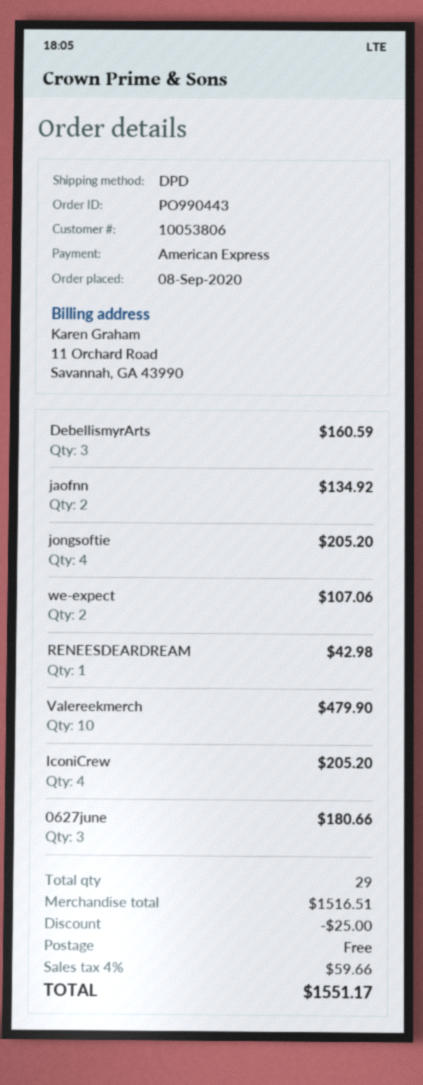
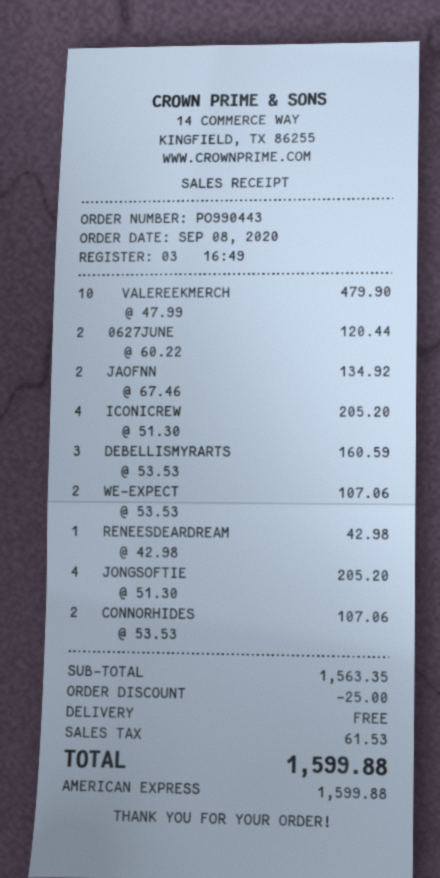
0627june: 3 for 180.66 -> 2 for 120.44
CONNORHIDES: none -> 2 for 107.06
subtotal: 1516.51 -> 1563.35
tax: 59.66 -> 61.53
total: 1551.17 -> 1599.88

